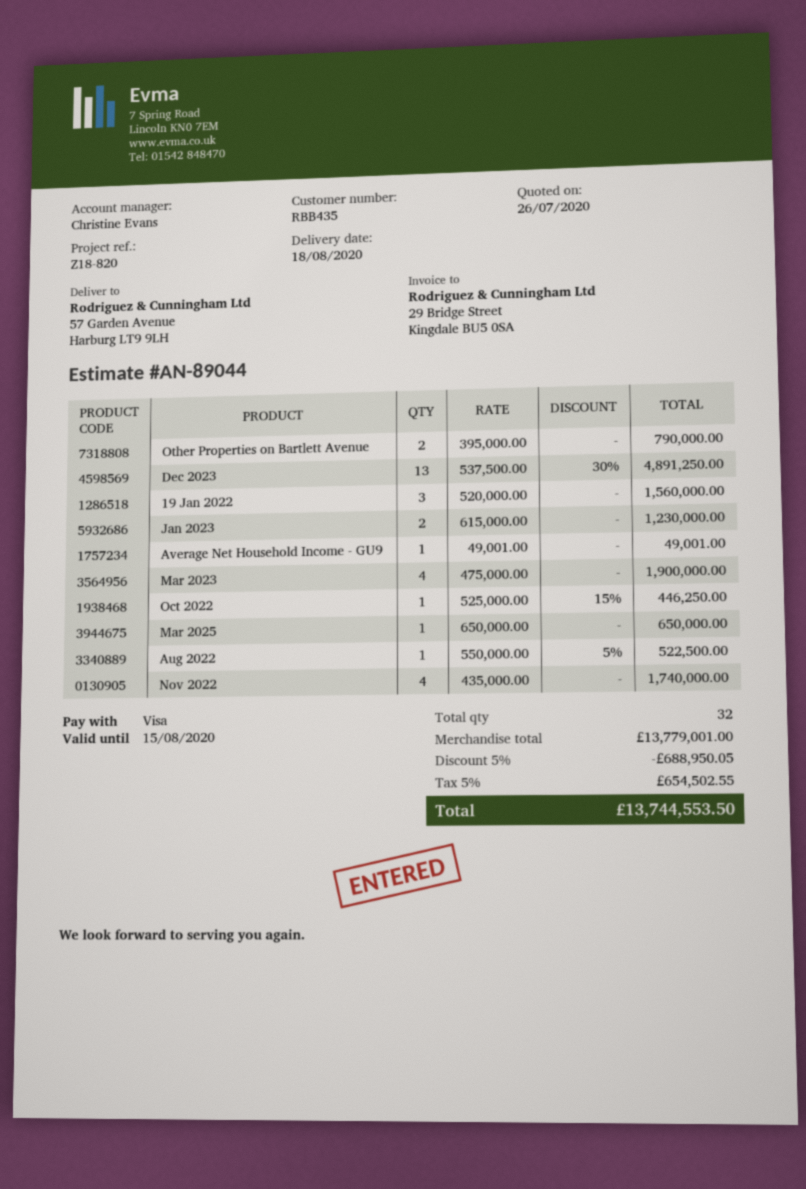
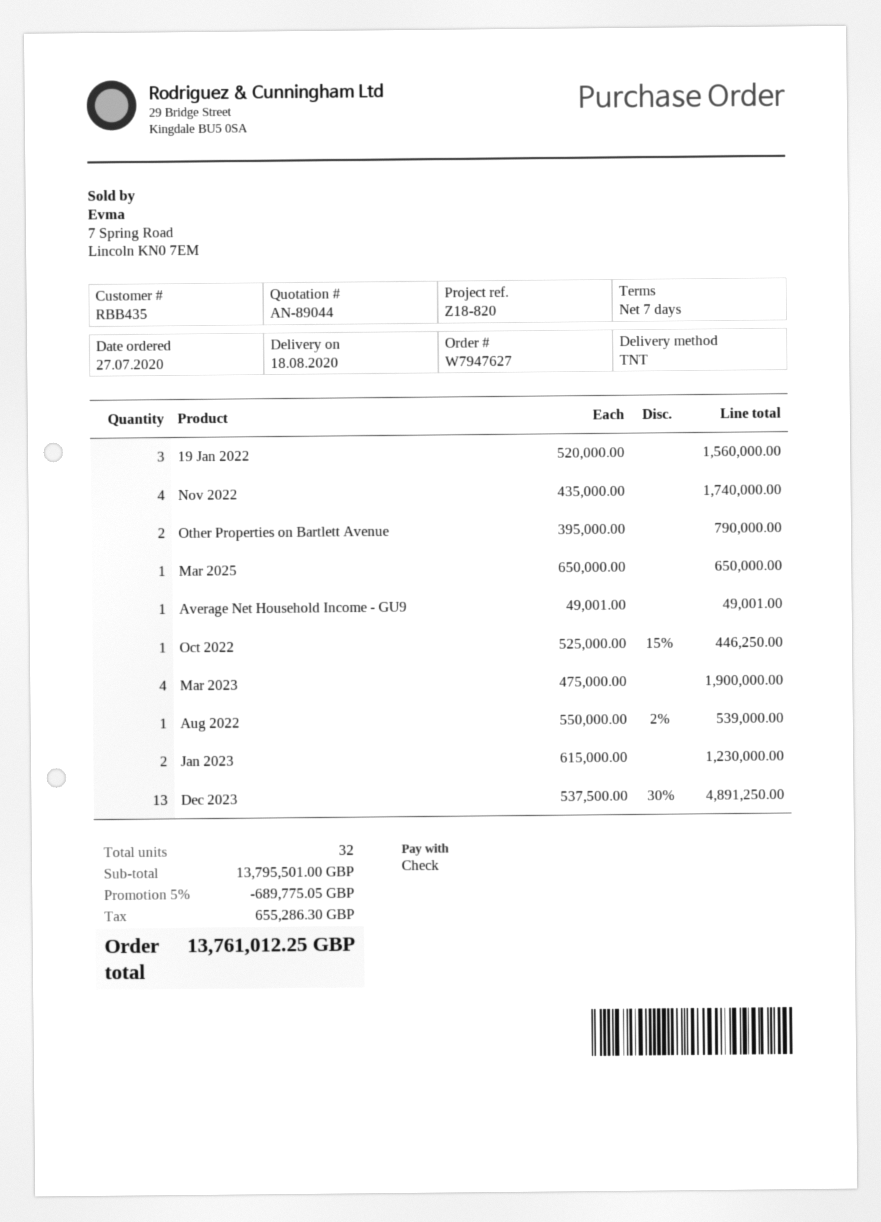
payment method: Visa -> cheque
Aug 2022: 1 x 550000.00 - 5% = 522500.00 -> 1 x 550000.00 - 2% = 539000.00
subtotal: 13779001.00 -> 13795501.00
discount: 5% = 688950.05 -> 5% = 689775.05
tax: 654502.55 -> 655286.30
total: 13744553.50 -> 13761012.25

